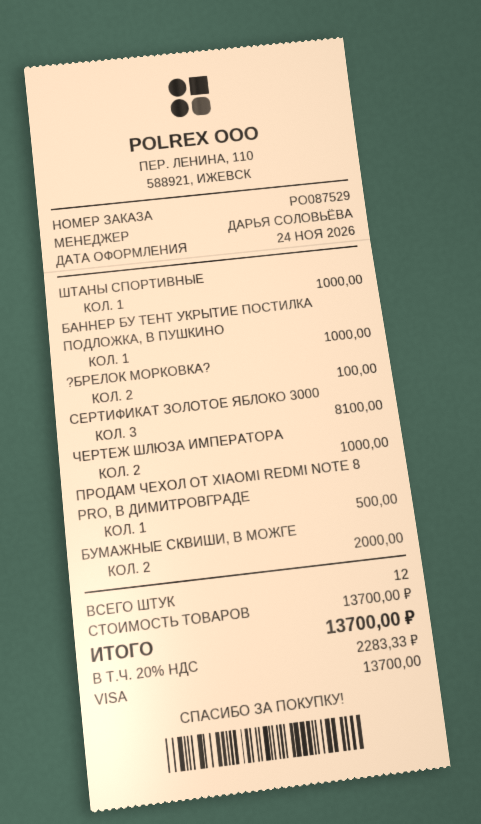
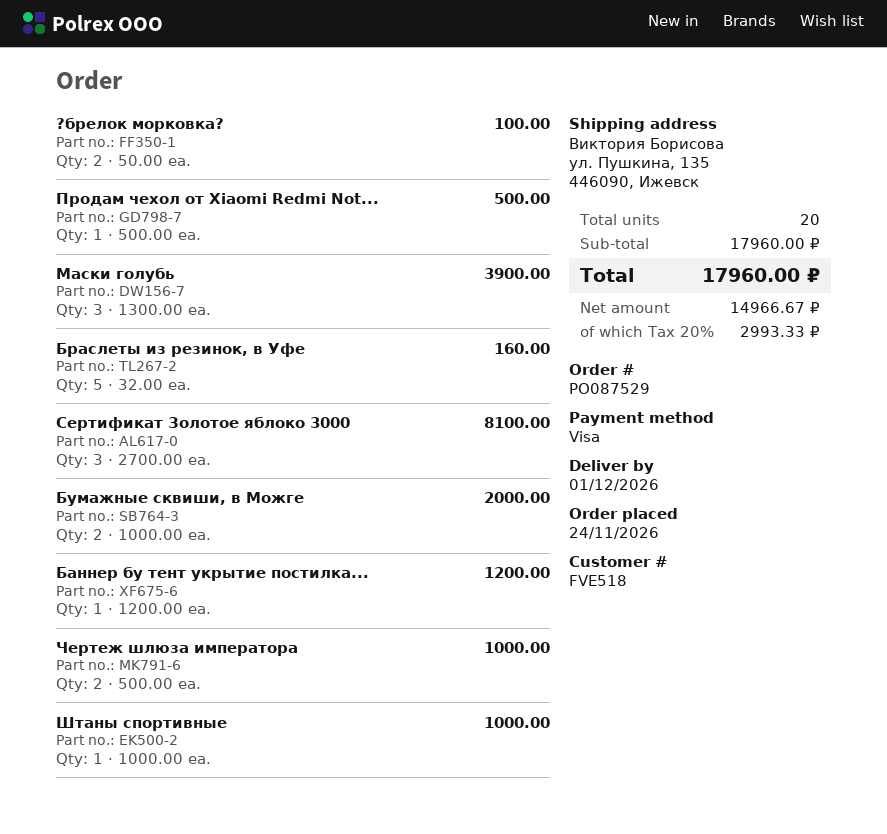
БАННЕР БУ ТЕНТ УКРЫТИЕ ПОСТИЛКА ПОДЛОЖКА, В ПУШКИНО: 1 for 1000.00 -> 1 for 1200.00
Маски голубь: none -> 3 for 3900.00
Браслеты из резинок, в Уфе: none -> 5 for 160.00
total quantity: 12 -> 20
subtotal: 13700.00 -> 17960.00
tax: 20% = 2283.33 -> 20% = 2993.33
total: 13700.00 -> 17960.00

